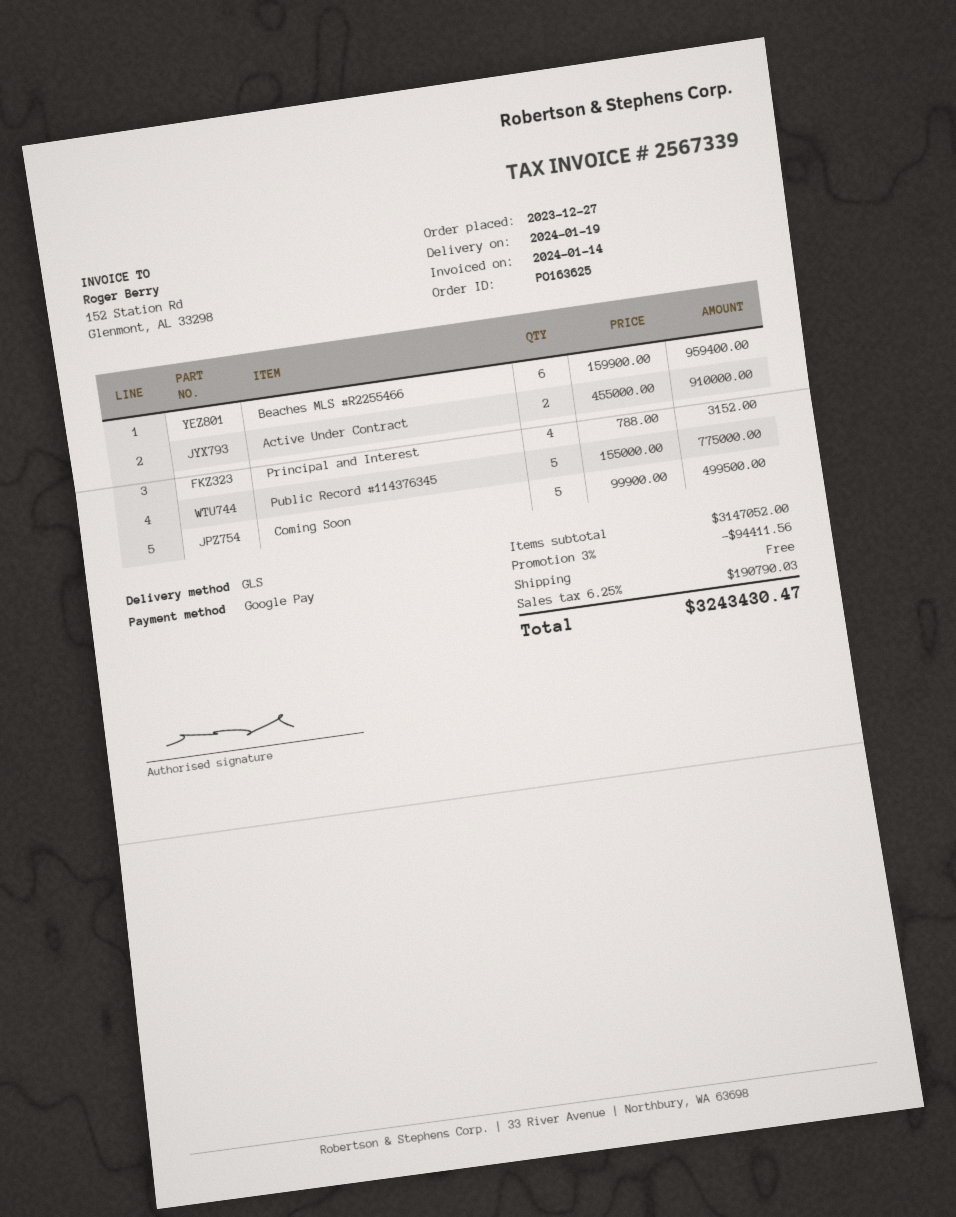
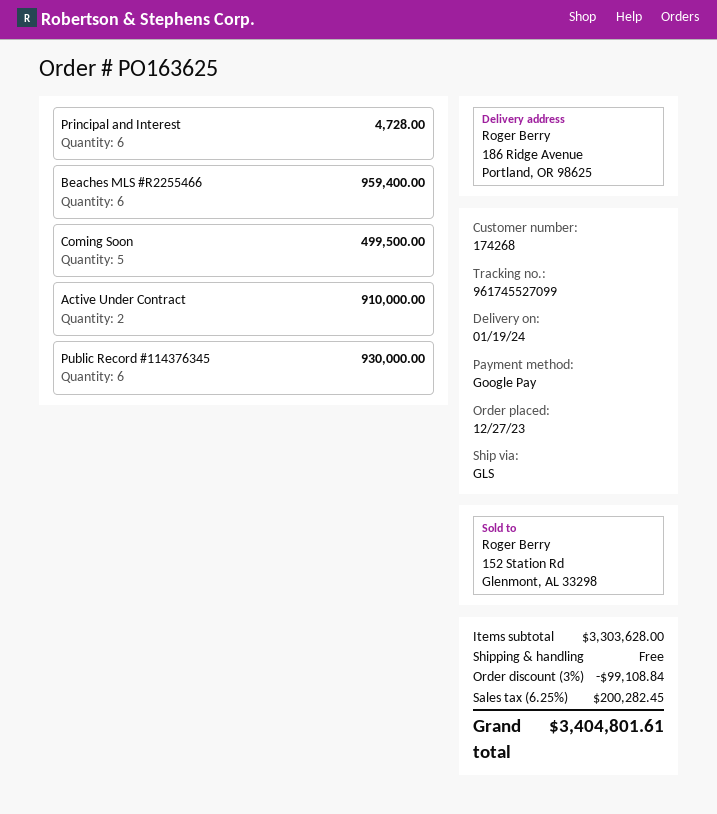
Principal and Interest: 4 for 3152.00 -> 6 for 4728.00
Public Record #114376345: 5 for 775000.00 -> 6 for 930000.00
subtotal: 3147052.00 -> 3303628.00
discount: 3% = 94411.56 -> 3% = 99108.84
tax: 6.25% = 190790.03 -> 6.25% = 200282.45
total: 3243430.47 -> 3404801.61

